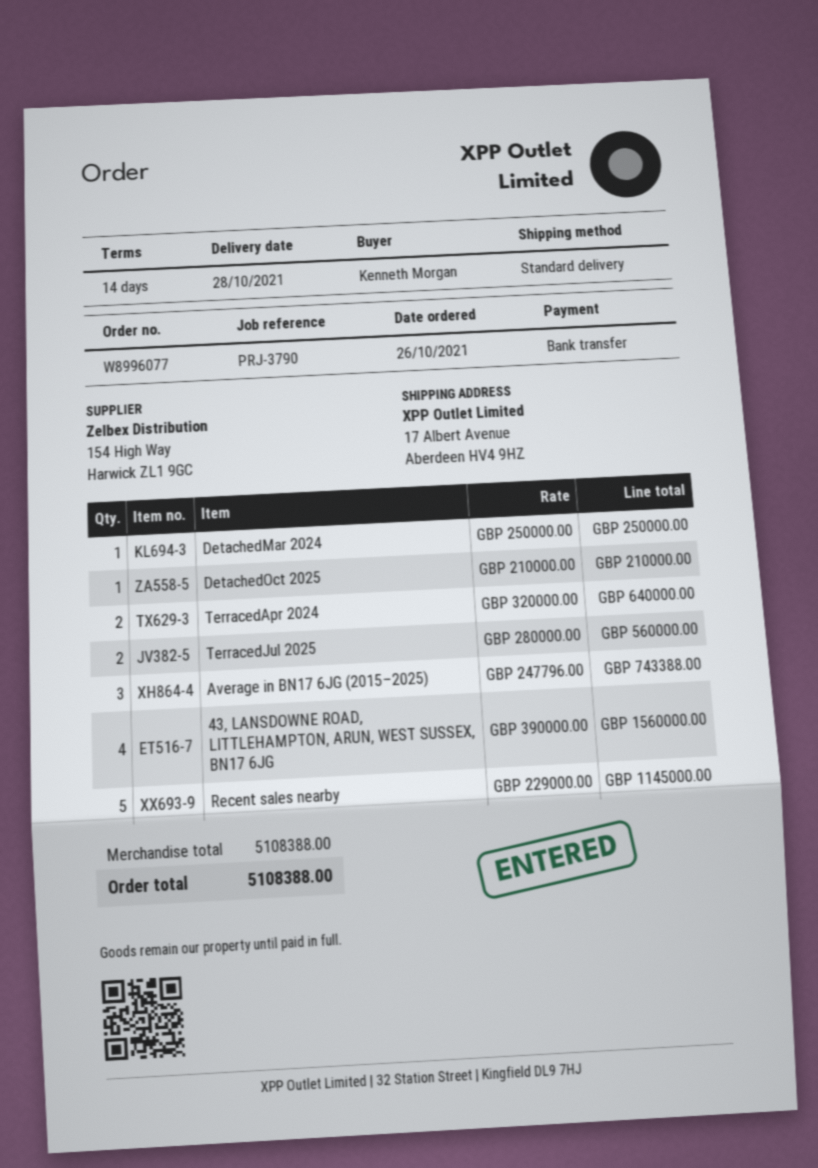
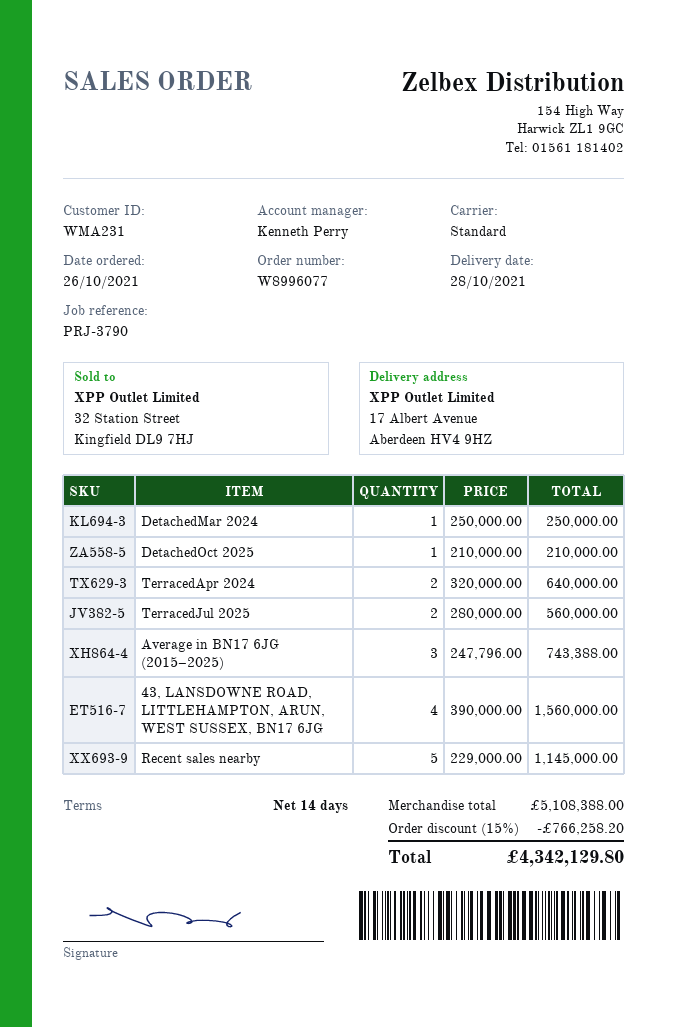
discount: none -> 15% = 766258.20
total: 5108388.00 -> 4342129.80

